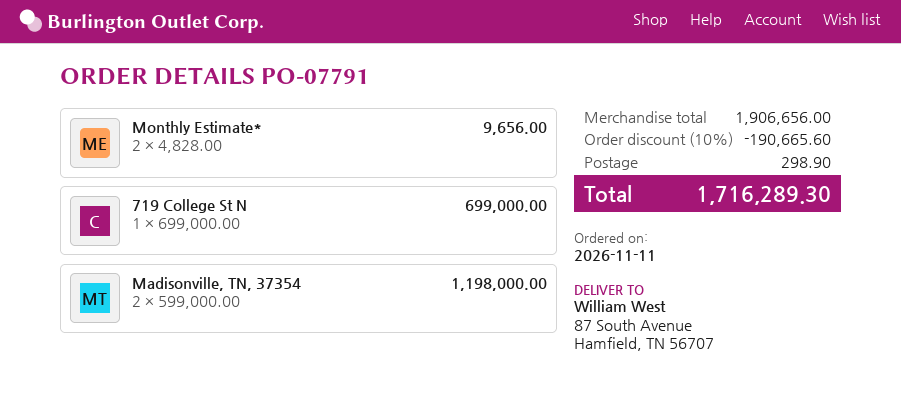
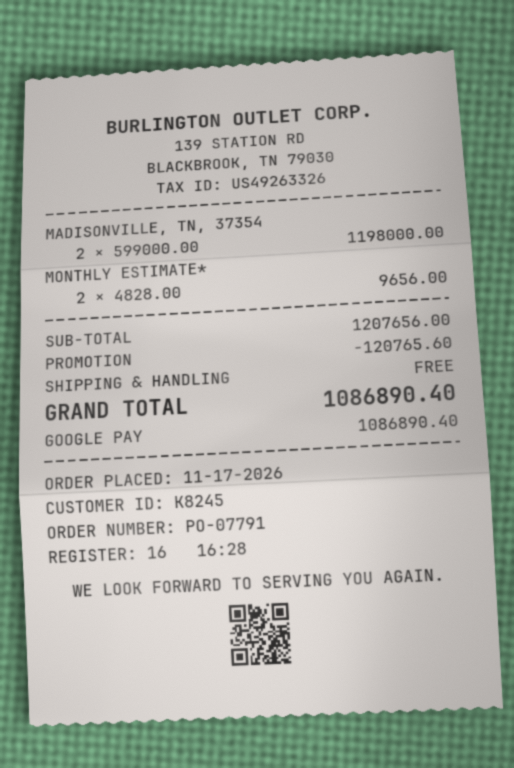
order date: 2026-11-11 -> 2026-11-17
719 College St N: 1 x 699000.00 = 699000.00 -> none
subtotal: 1906656.00 -> 1207656.00
discount: 190665.60 -> 120765.60
shipping: 298.90 -> 0.00
total: 1716289.30 -> 1086890.40

